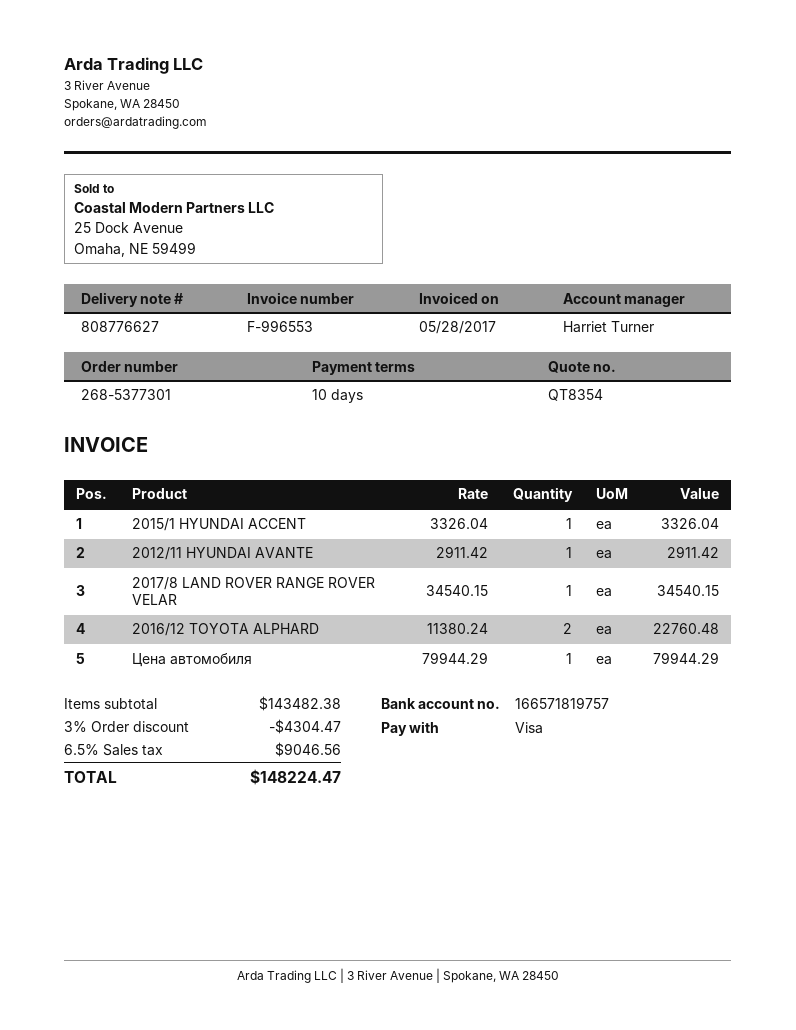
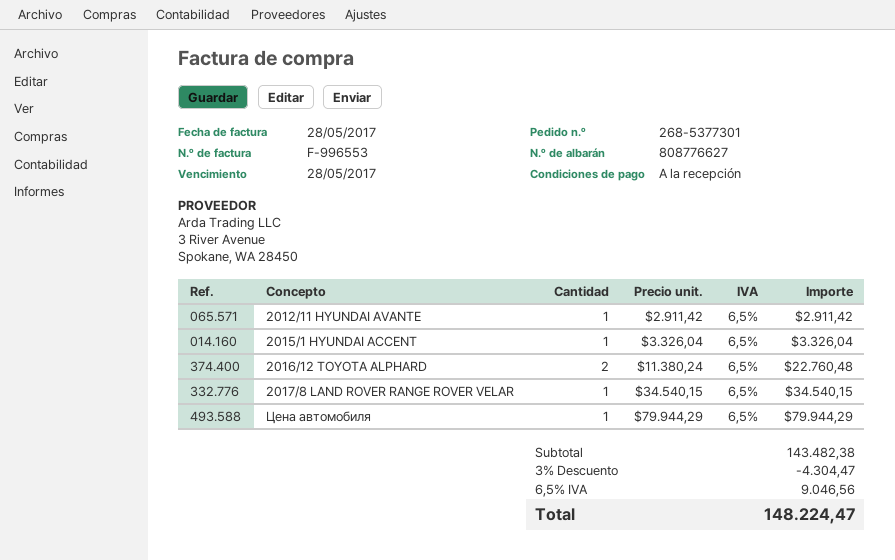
payment terms: 10 days -> on receipt

